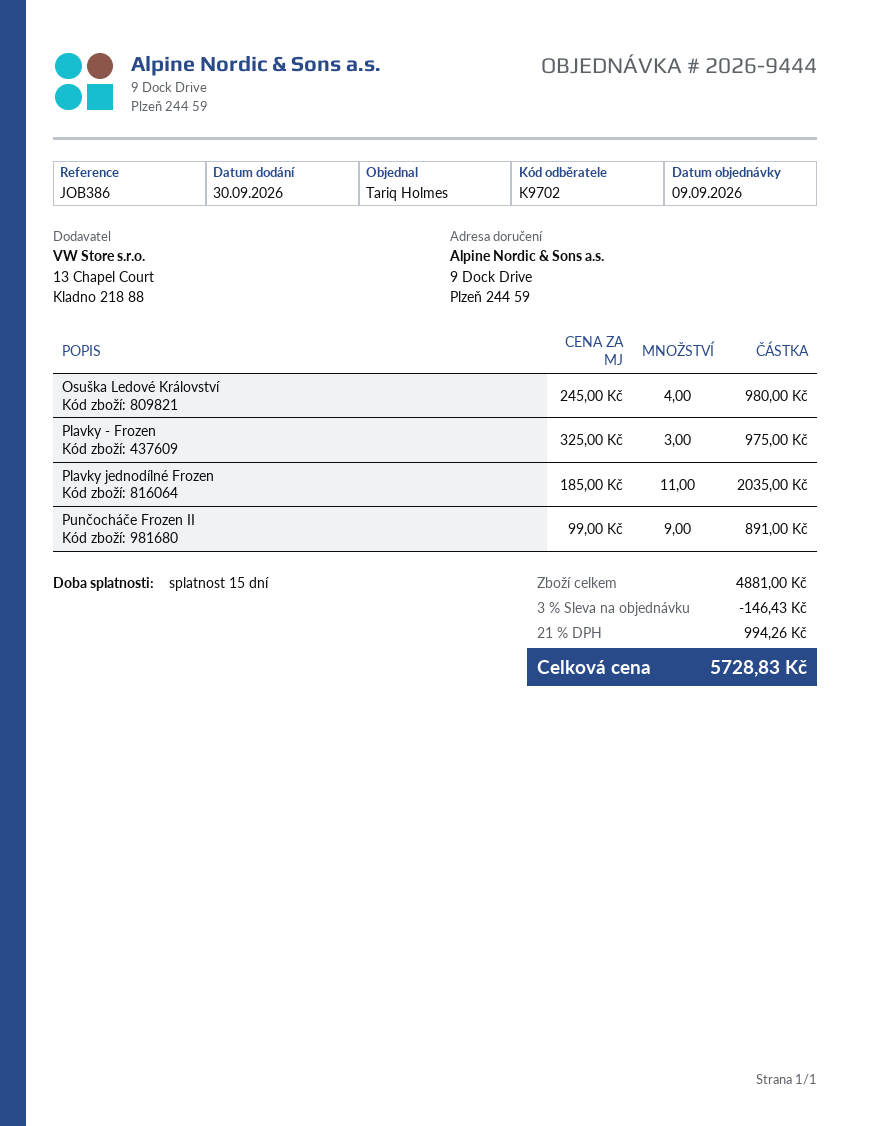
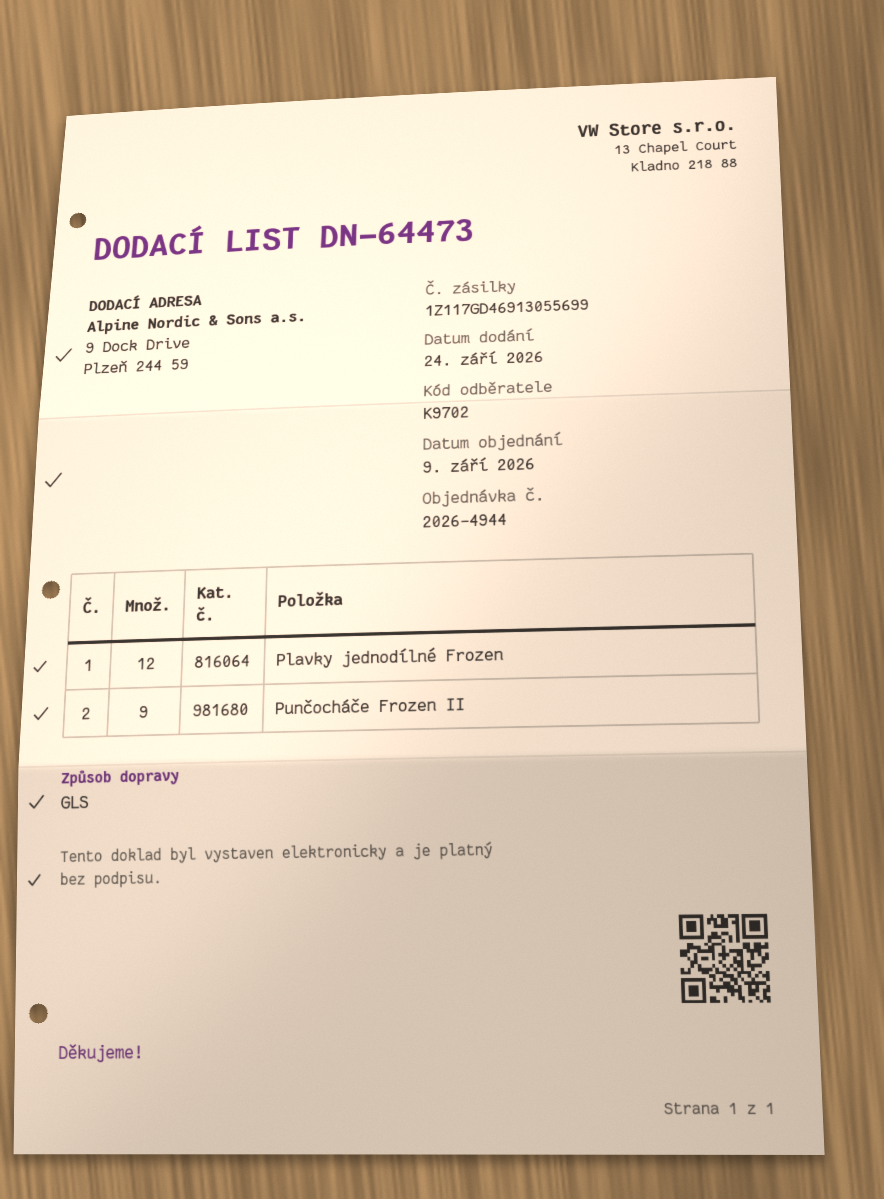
order number: 2026-9444 -> 2026-4944
delivery date: 2026-09-30 -> 2026-09-24
Osuška Ledové Království: 4 -> none
Plavky - Frozen: 3 -> none
Plavky jednodílné Frozen: 11 -> 12

